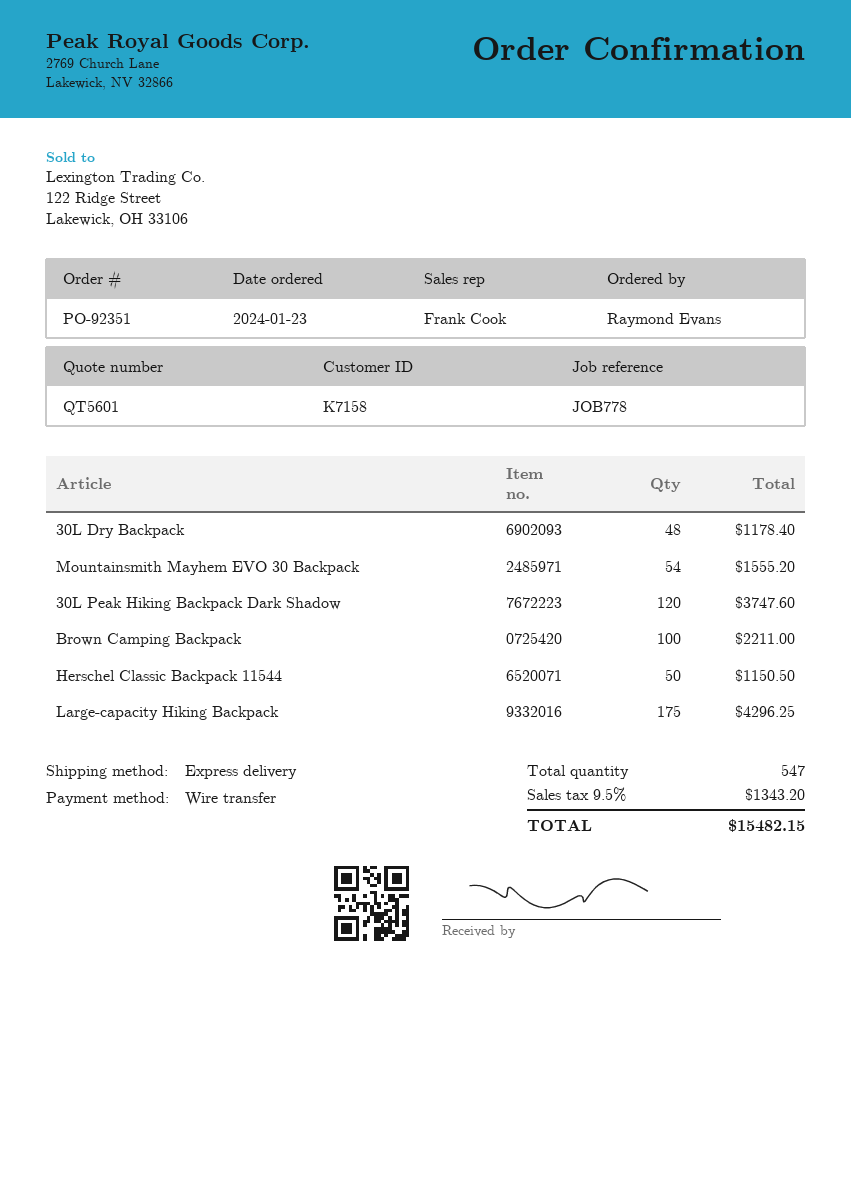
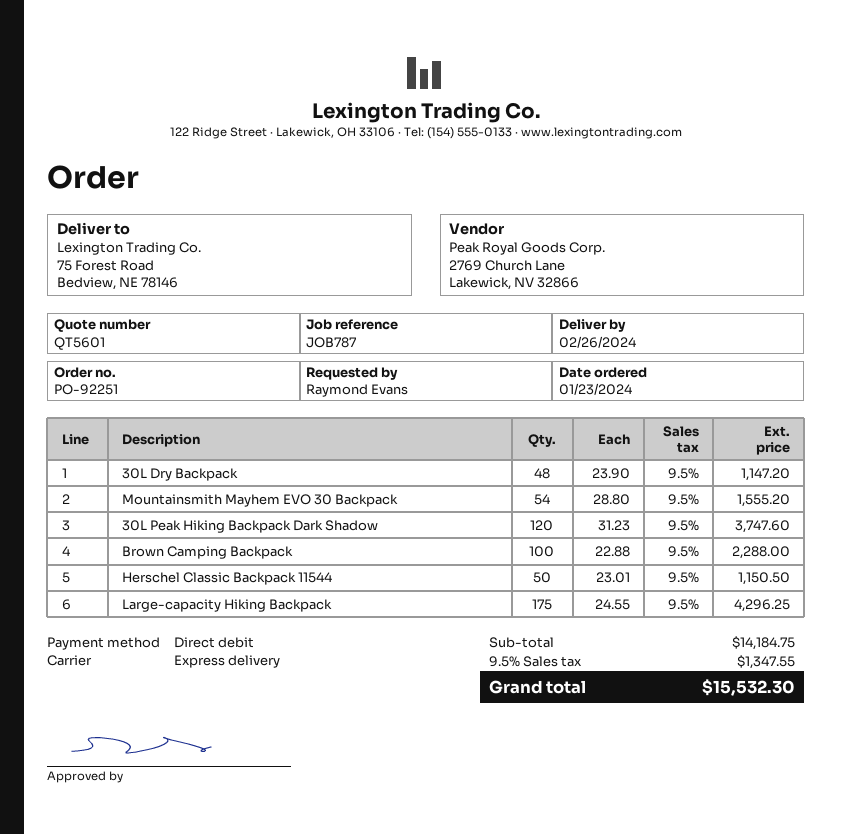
order number: PO-92351 -> PO-92251
reference: JOB778 -> JOB787
payment method: bank transfer -> direct debit
30L Dry Backpack: 48 for 1178.40 -> 48 for 1147.20
Brown Camping Backpack: 100 for 2211.00 -> 100 for 2288.00
tax: 9.5% = 1343.20 -> 9.5% = 1347.55
total: 15482.15 -> 15532.30

